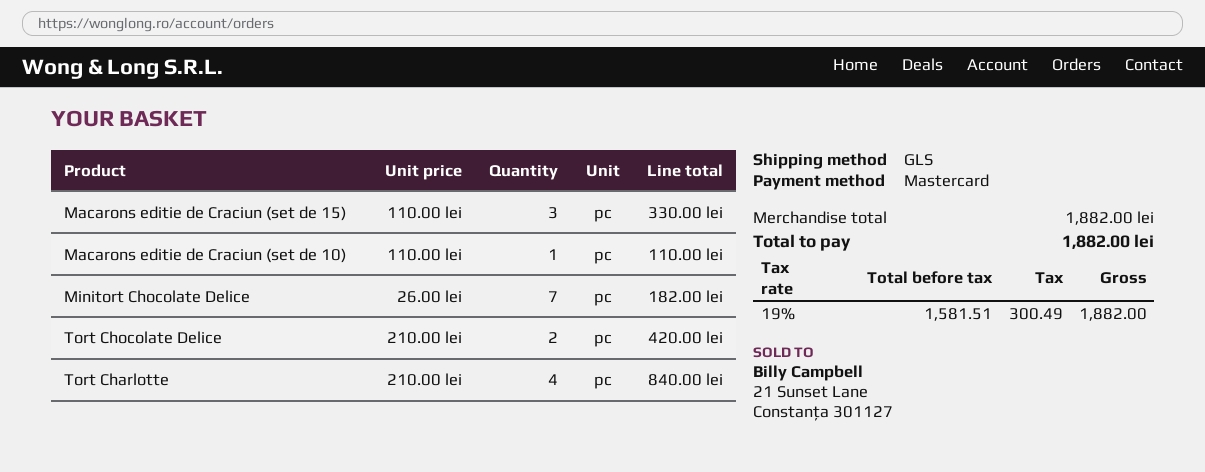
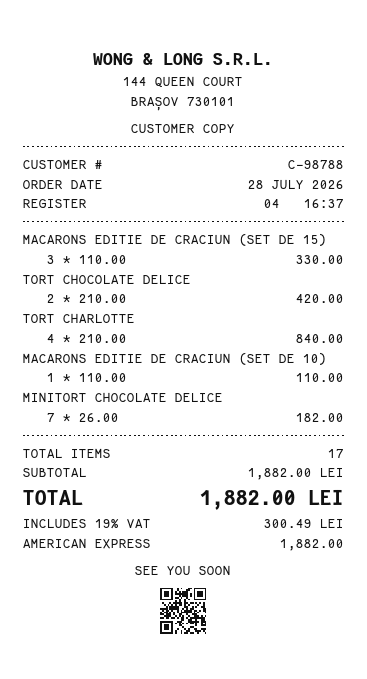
payment method: Mastercard -> American Express

